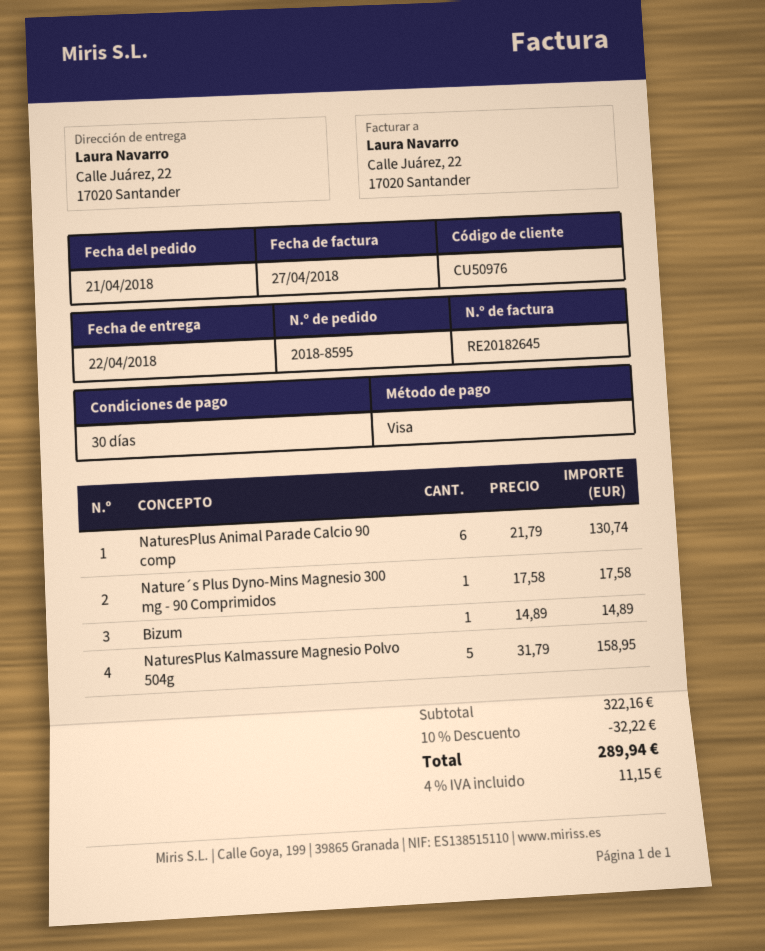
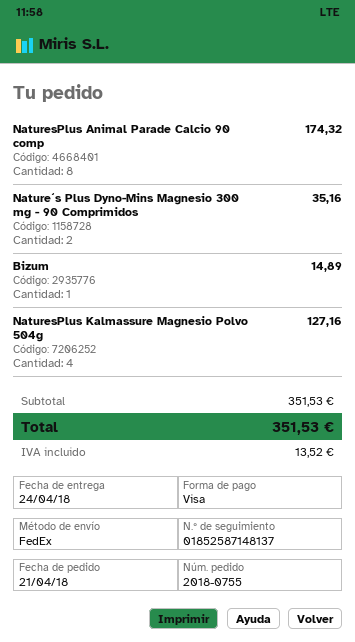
order number: 2018-8595 -> 2018-0755
delivery date: 2018-04-22 -> 2018-04-24
NaturesPlus Animal Parade Calcio 90 comp: 6 for 130.74 -> 8 for 174.32
Nature´s Plus Dyno-Mins Magnesio 300 mg - 90 Comprimidos: 1 for 17.58 -> 2 for 35.16
NaturesPlus Kalmassure Magnesio Polvo 504g: 5 for 158.95 -> 4 for 127.16
subtotal: 322.16 -> 351.53
discount: 10% = 32.22 -> none
tax: 11.15 -> 13.52
total: 289.94 -> 351.53

